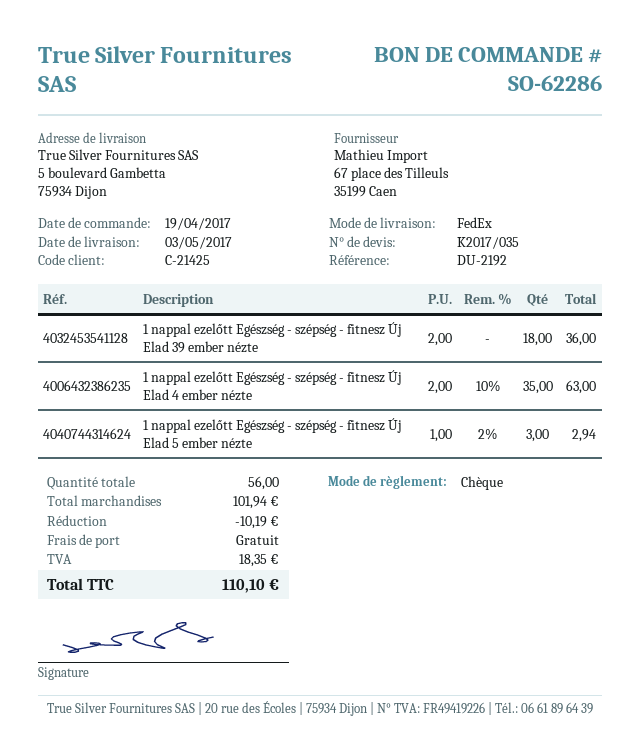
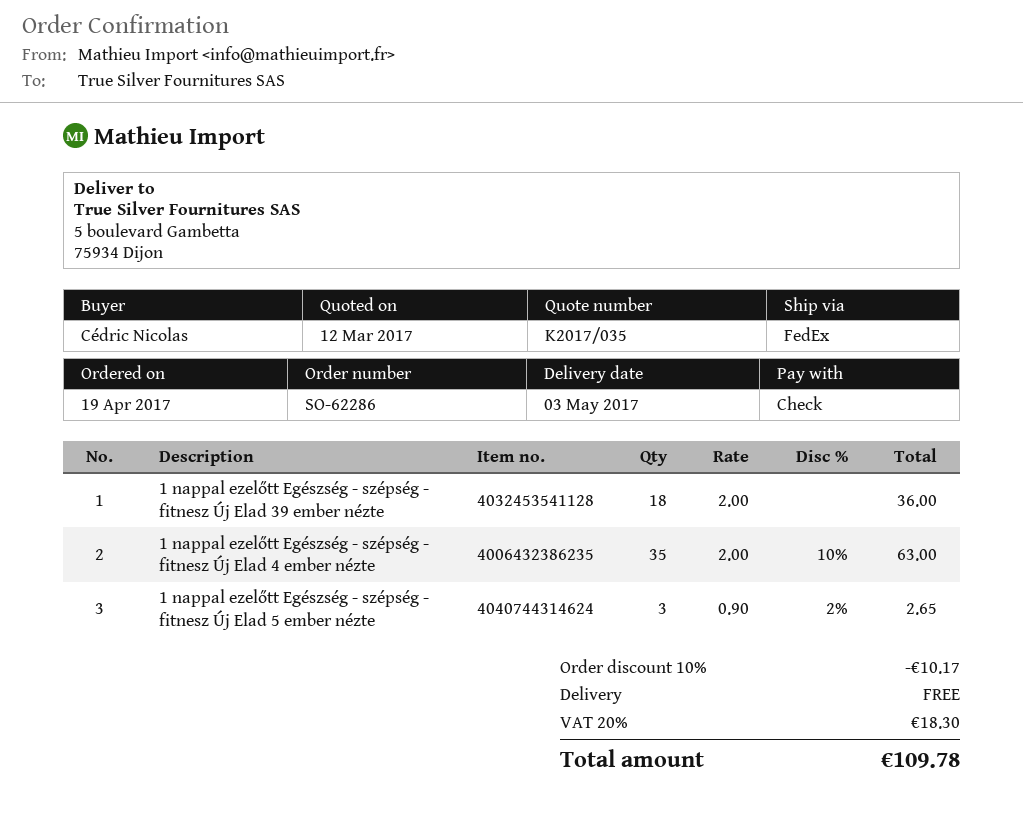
1 nappal ezelőtt Egészség - szépség - fitnesz Új Elad 5 ember nézte: 3 x 1.00 - 2% = 2.94 -> 3 x 0.90 - 2% = 2.65
discount: 10.19 -> 10.17
tax: 18.35 -> 18.30
total: 110.10 -> 109.78

